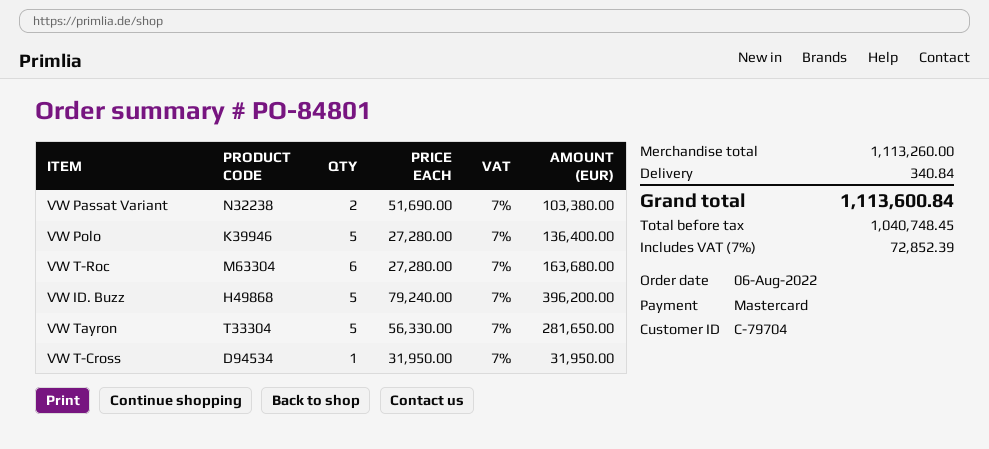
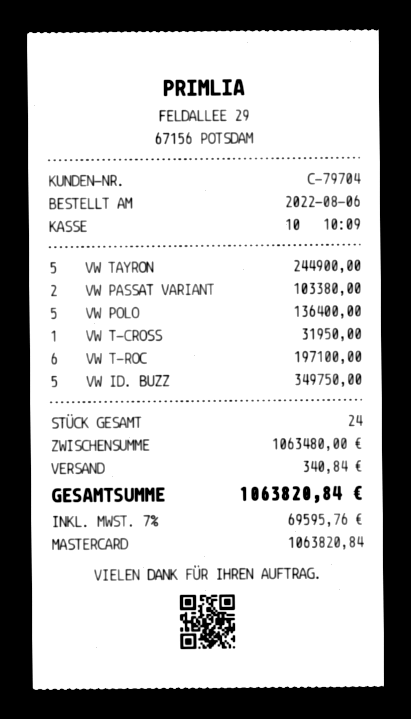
VW T-Roc: 6 for 163680.00 -> 6 for 197100.00
VW ID. Buzz: 5 for 396200.00 -> 5 for 349750.00
VW Tayron: 5 for 281650.00 -> 5 for 244900.00
subtotal: 1113260.00 -> 1063480.00
tax: 7% = 72852.39 -> 7% = 69595.76
total: 1113600.84 -> 1063820.84

